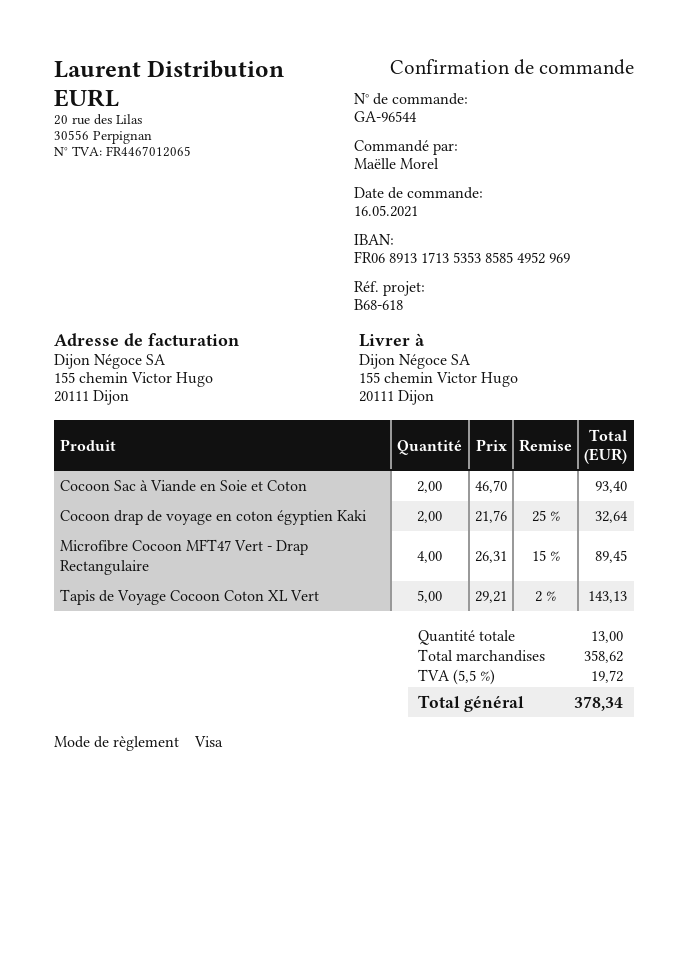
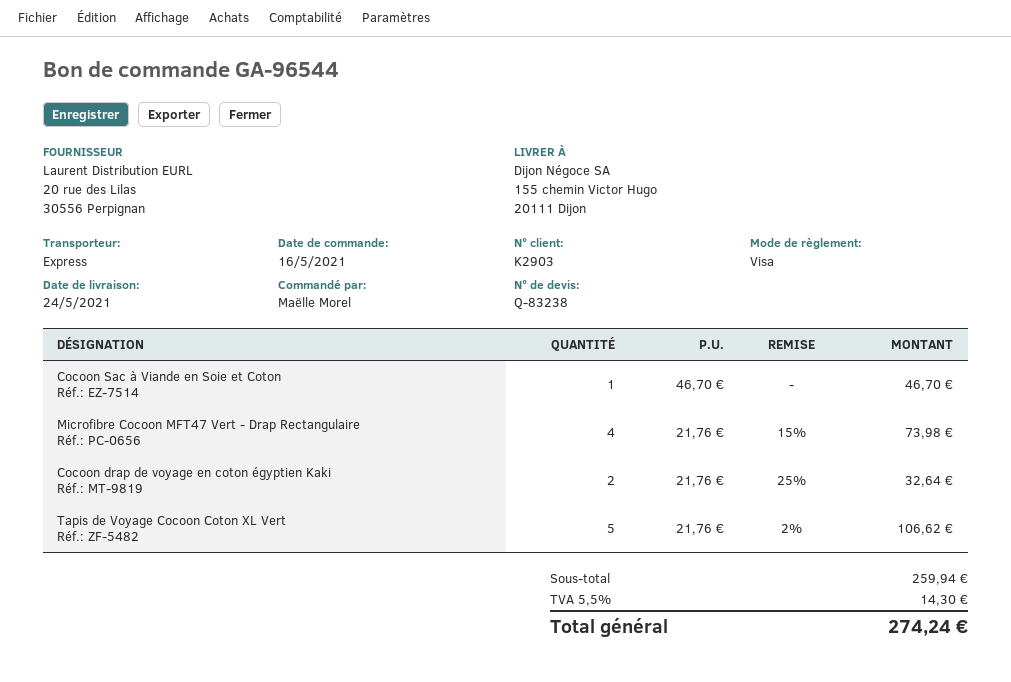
Cocoon Sac à Viande en Soie et Coton: 2 x 46.70 = 93.40 -> 1 x 46.70 = 46.70
Microfibre Cocoon MFT47 Vert - Drap Rectangulaire: 4 x 26.31 - 15% = 89.45 -> 4 x 21.76 - 15% = 73.98
Tapis de Voyage Cocoon Coton XL Vert: 5 x 29.21 - 2% = 143.13 -> 5 x 21.76 - 2% = 106.62
subtotal: 358.62 -> 259.94
tax: 5.5% = 19.72 -> 5.5% = 14.30
total: 378.34 -> 274.24

